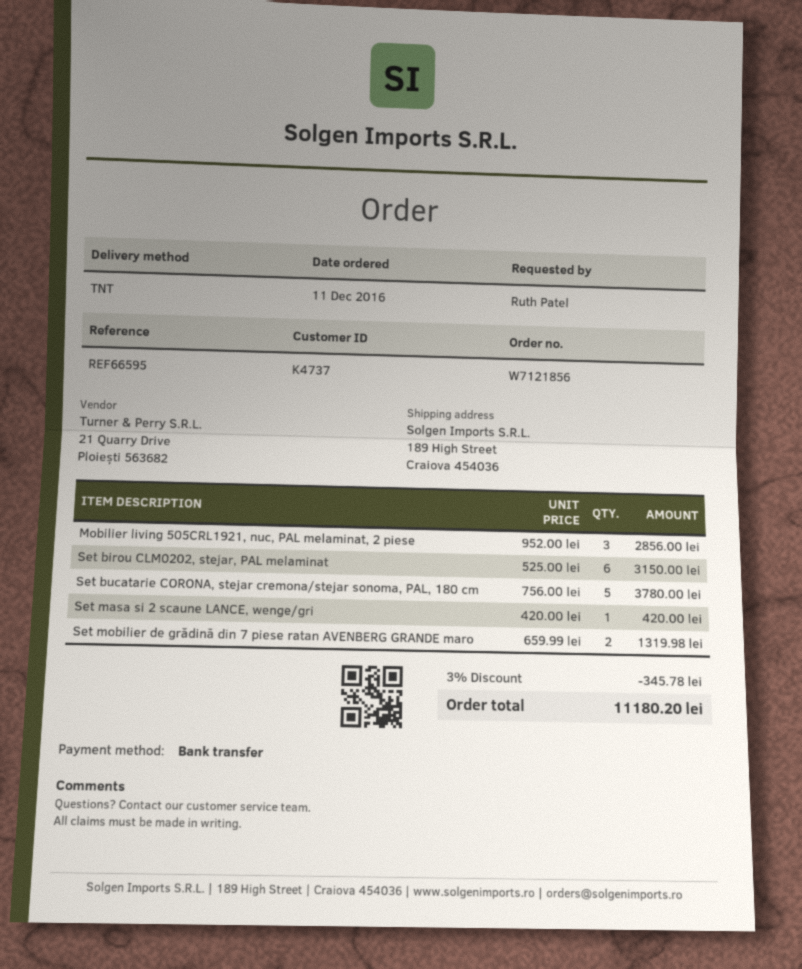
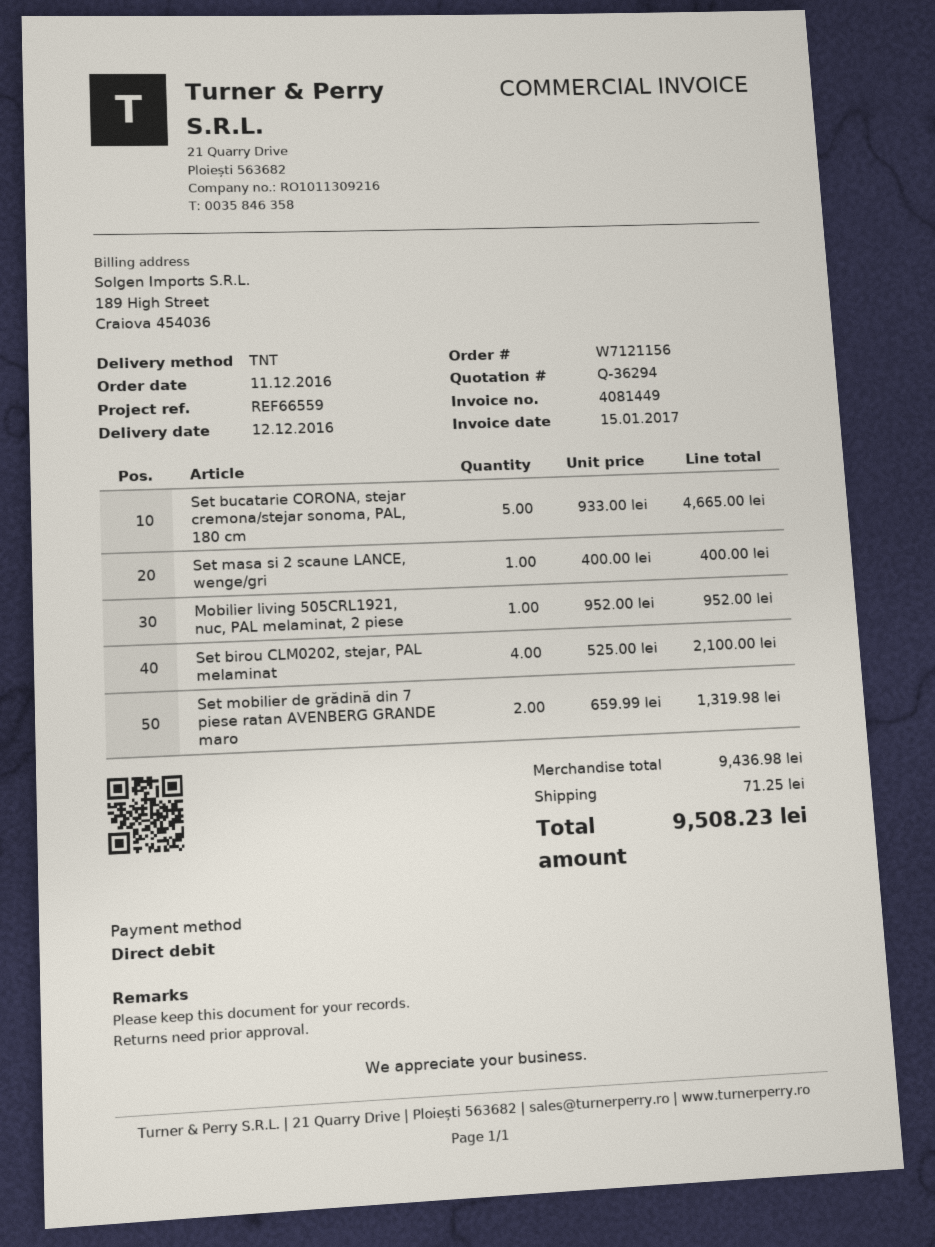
order number: W7121856 -> W7121156
reference: REF66595 -> REF66559
payment method: bank transfer -> direct debit
Mobilier living 505CRL1921, nuc, PAL melaminat, 2 piese: 3 x 952.00 = 2856.00 -> 1 x 952.00 = 952.00
Set birou CLM0202, stejar, PAL melaminat: 6 x 525.00 = 3150.00 -> 4 x 525.00 = 2100.00
Set bucatarie CORONA, stejar cremona/stejar sonoma, PAL, 180 cm: 5 x 756.00 = 3780.00 -> 5 x 933.00 = 4665.00
Set masa si 2 scaune LANCE, wenge/gri: 1 x 420.00 = 420.00 -> 1 x 400.00 = 400.00
discount: 3% = 345.78 -> none
shipping: none -> 71.25
total: 11180.20 -> 9508.23

